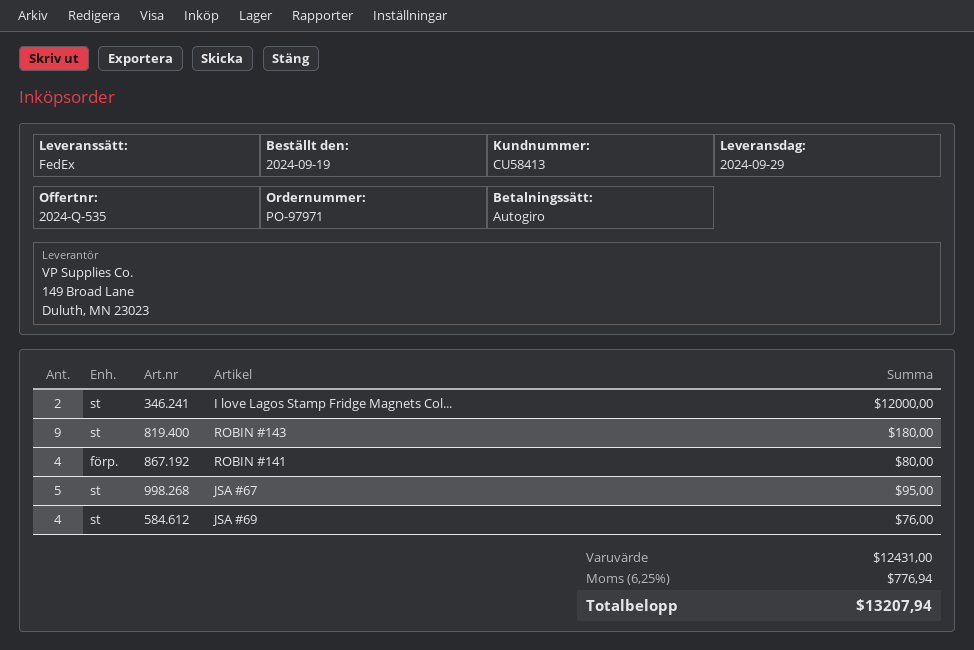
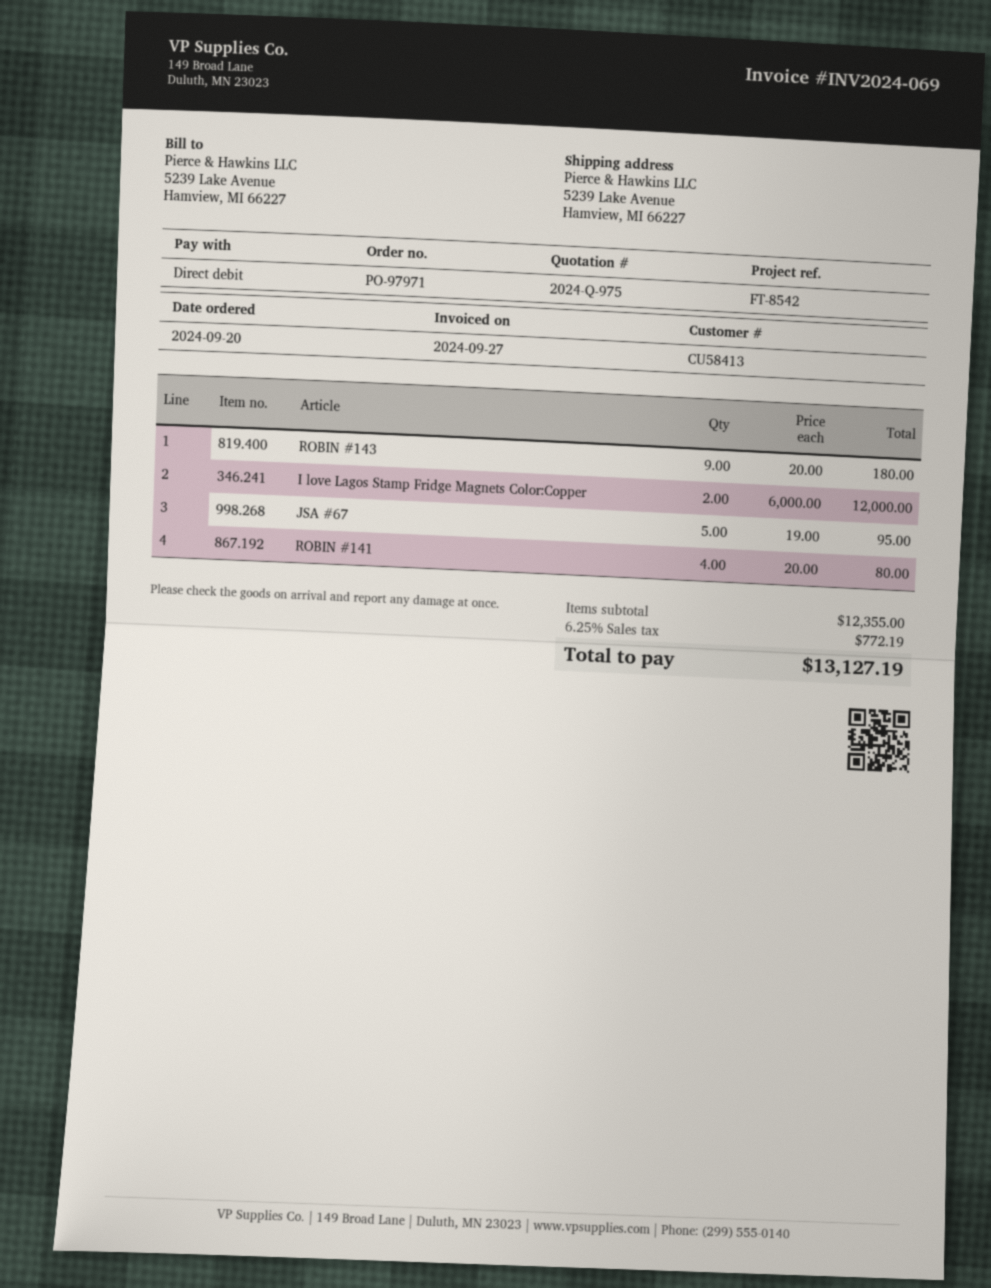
quote number: 2024-Q-535 -> 2024-Q-975
order date: 2024-09-19 -> 2024-09-20
JSA #69: 4 for 76.00 -> none
subtotal: 12431.00 -> 12355.00
tax: 6.25% = 776.94 -> 6.25% = 772.19
total: 13207.94 -> 13127.19

